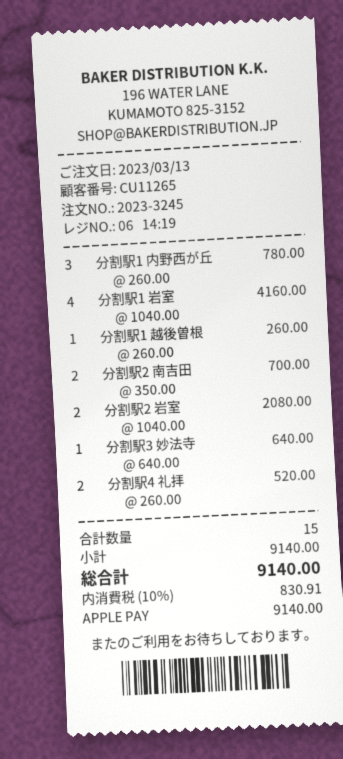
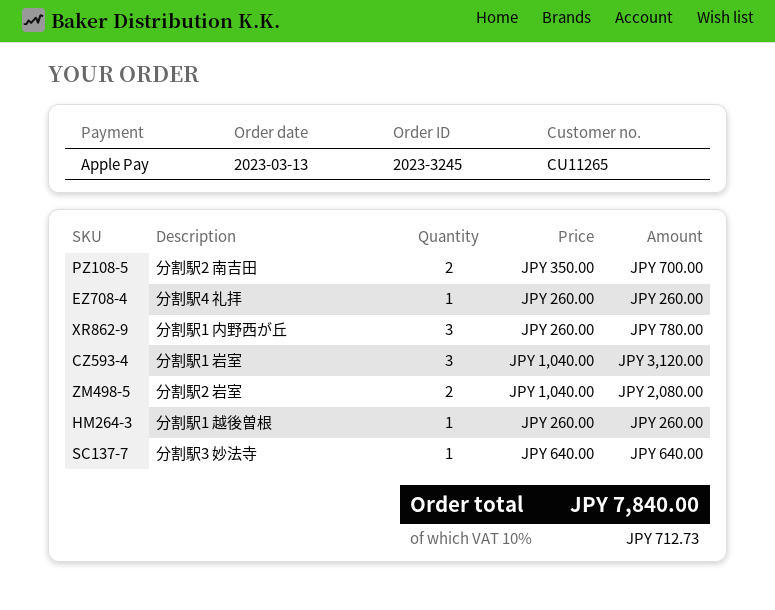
分割駅1 岩室: 4 x 1040.00 = 4160.00 -> 3 x 1040.00 = 3120.00
分割駅4 礼拝: 2 x 260.00 = 520.00 -> 1 x 260.00 = 260.00
tax: 10% = 830.91 -> 10% = 712.73
total: 9140.00 -> 7840.00

